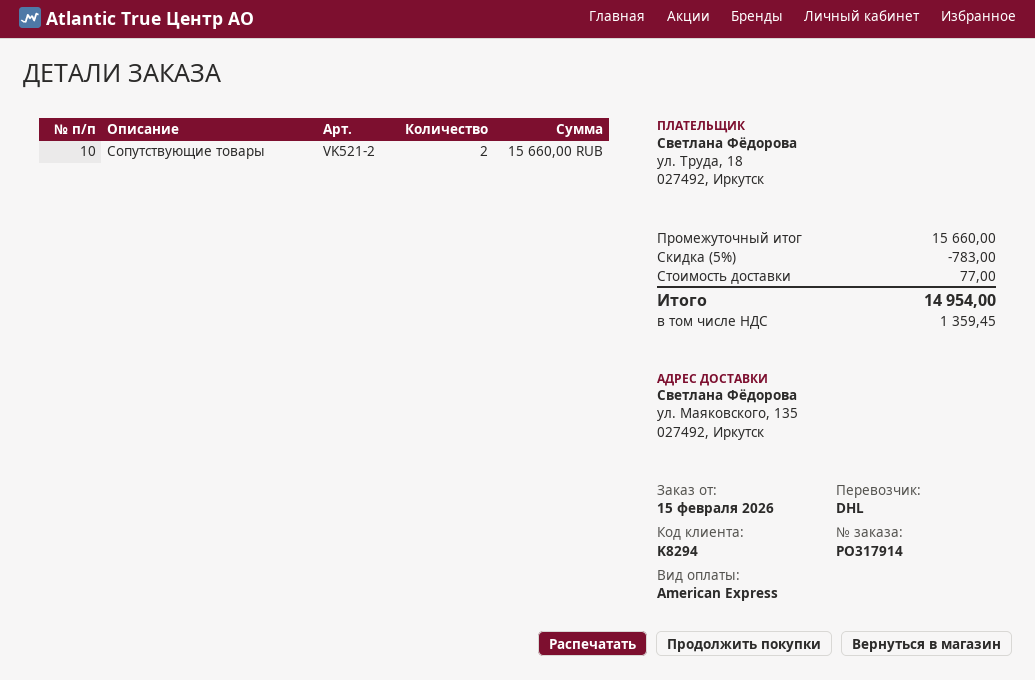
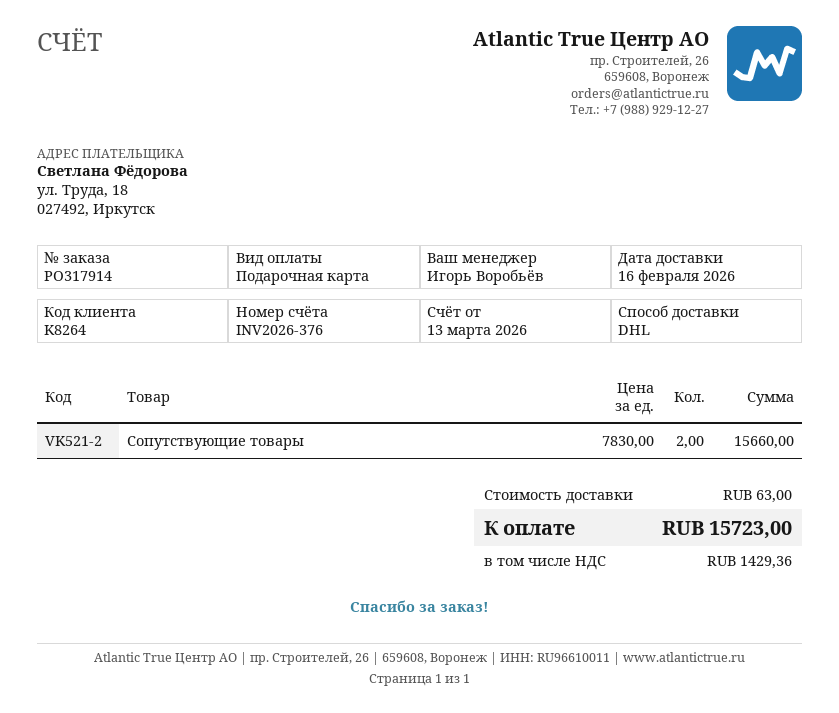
customer number: K8294 -> K8264
payment method: American Express -> gift card
discount: 5% = 783.00 -> none
shipping: 77.00 -> 63.00
tax: 1359.45 -> 1429.36
total: 14954.00 -> 15723.00

